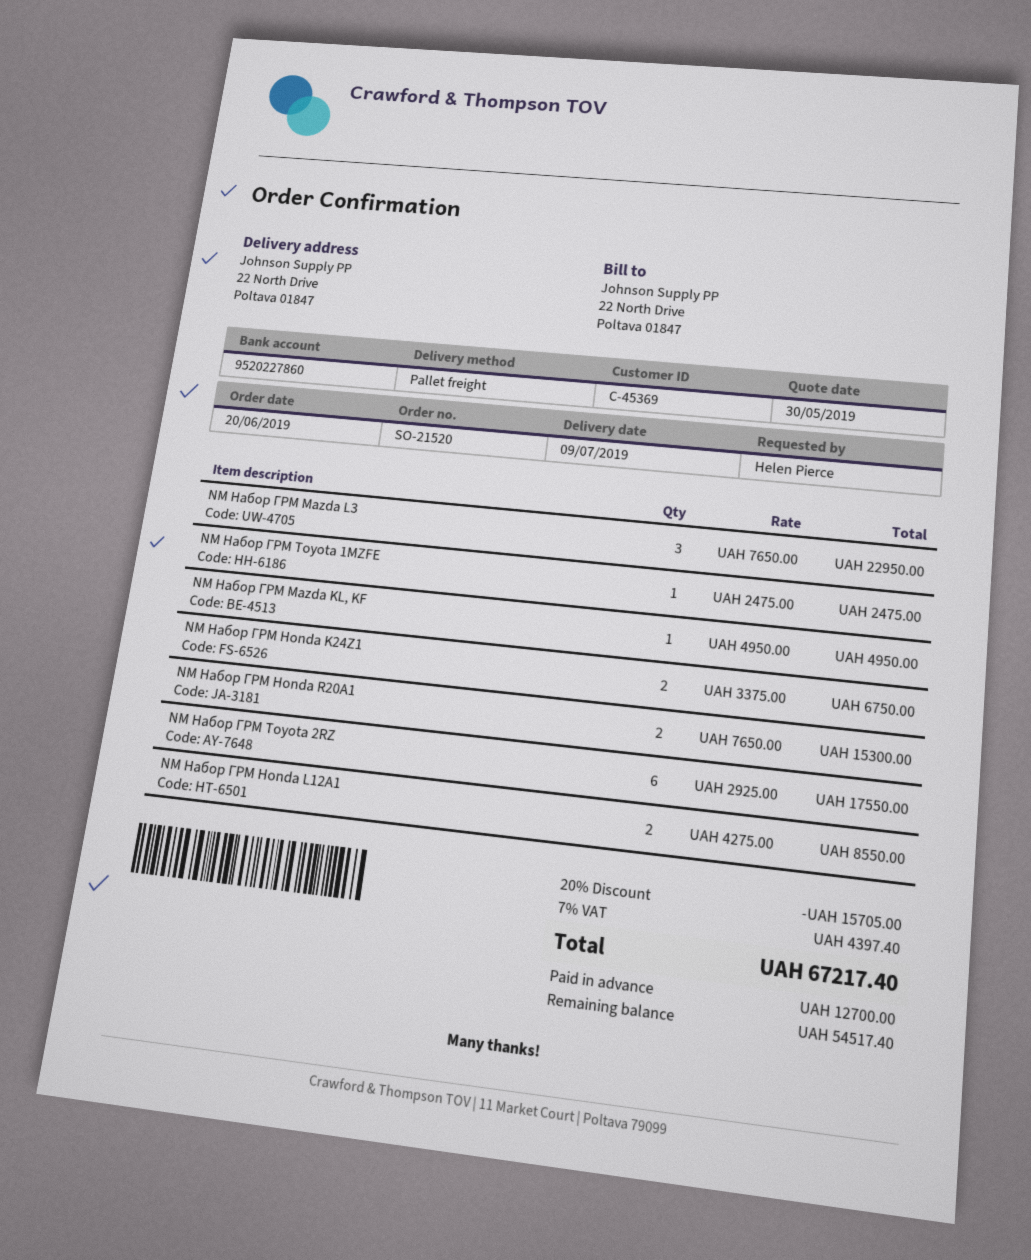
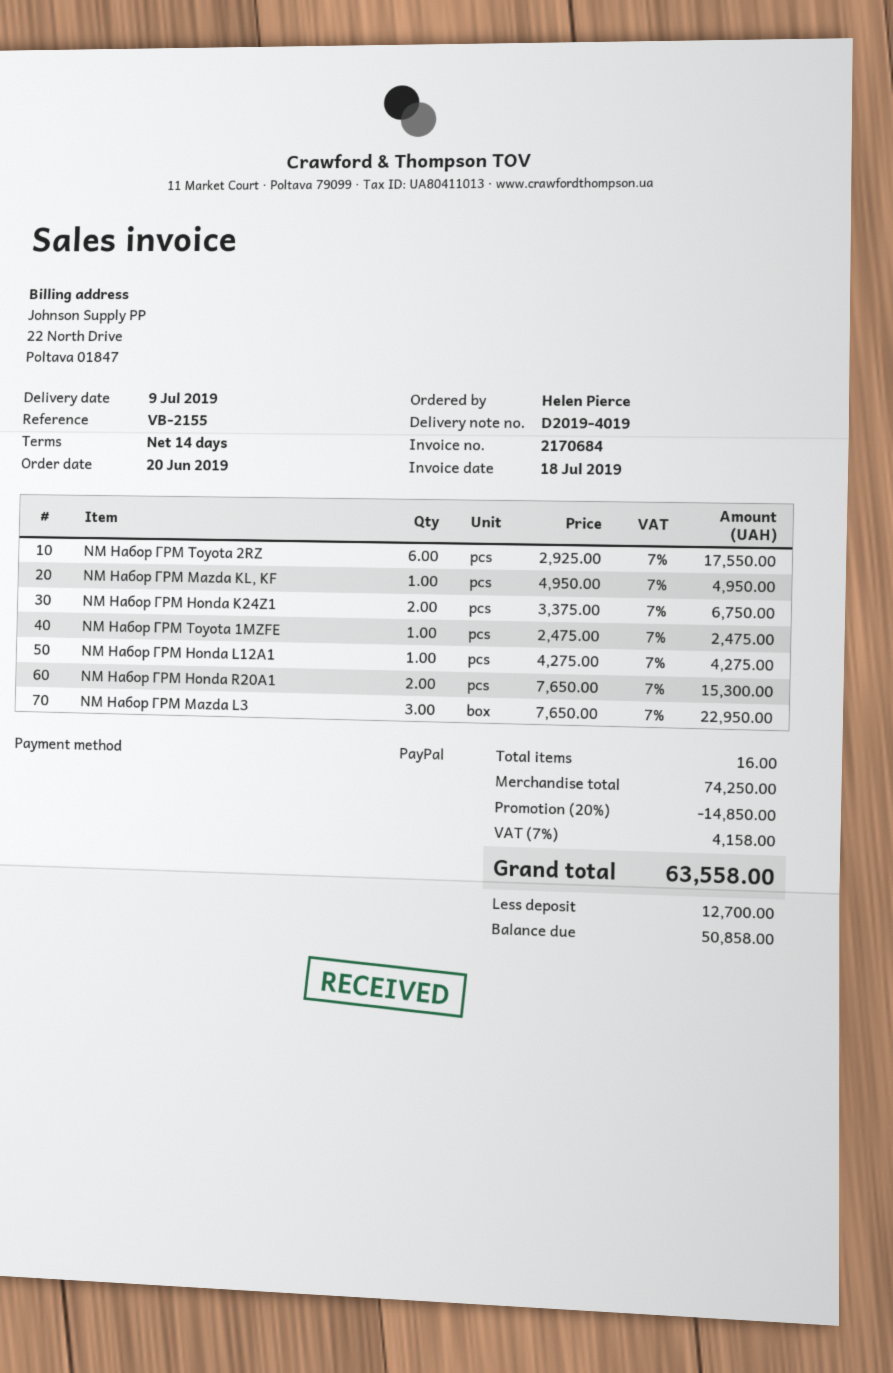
NM Набор ГРМ Honda L12A1: 2 x 4275.00 = 8550.00 -> 1 x 4275.00 = 4275.00
discount: 20% = 15705.00 -> 20% = 14850.00
tax: 7% = 4397.40 -> 7% = 4158.00
total: 67217.40 -> 63558.00
balance: 54517.40 -> 50858.00

